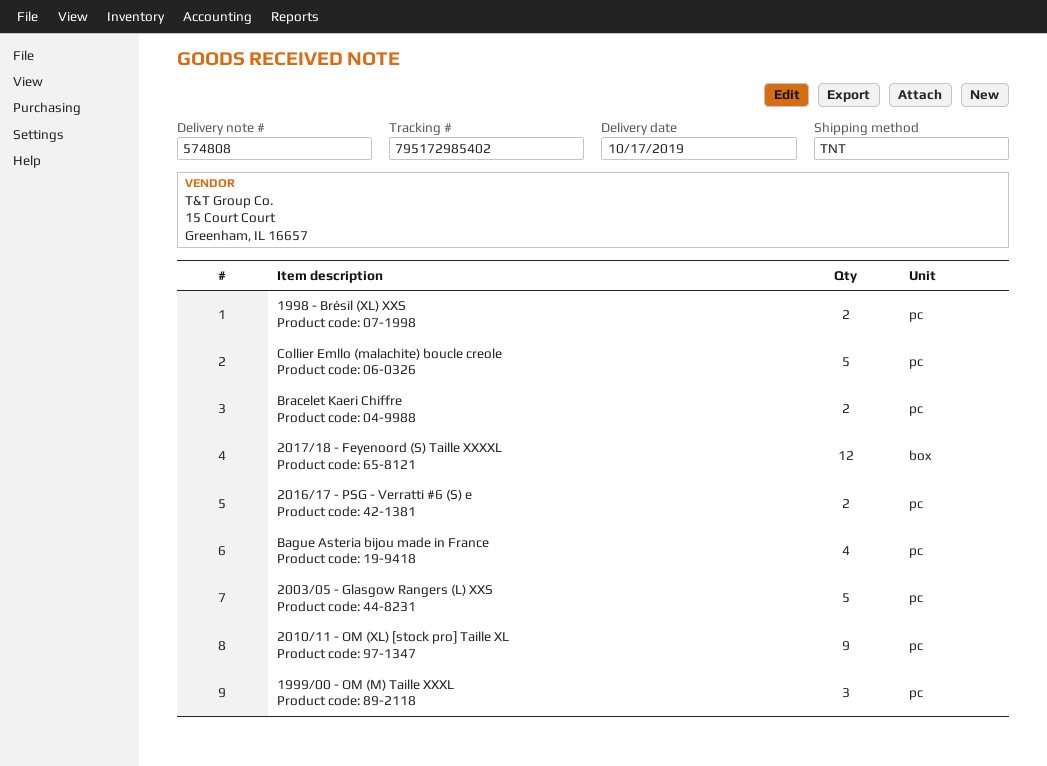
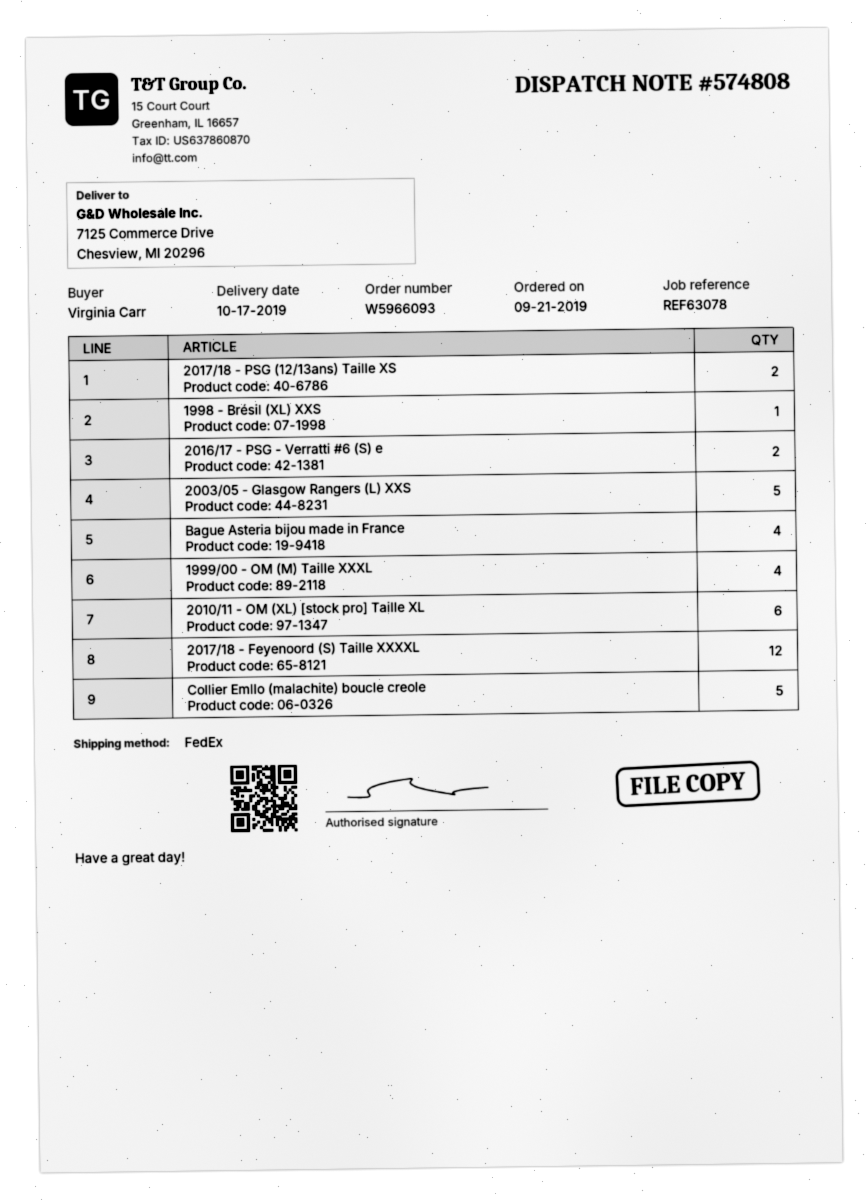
shipping method: TNT -> FedEx
1998 - Brésil (XL) XXS: 2 -> 1
Bracelet Kaeri Chiffre: 2 -> none
2010/11 - OM (XL) [stock pro] Taille XL: 9 -> 6
1999/00 - OM (M) Taille XXXL: 3 -> 4
2017/18 - PSG (12/13ans) Taille XS: none -> 2

